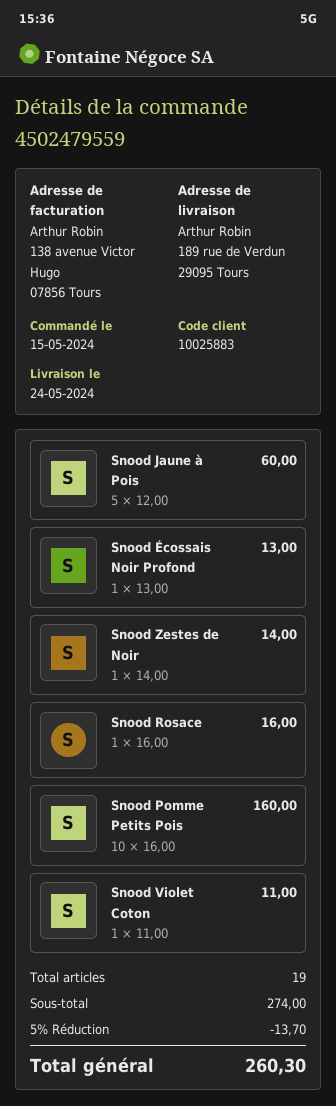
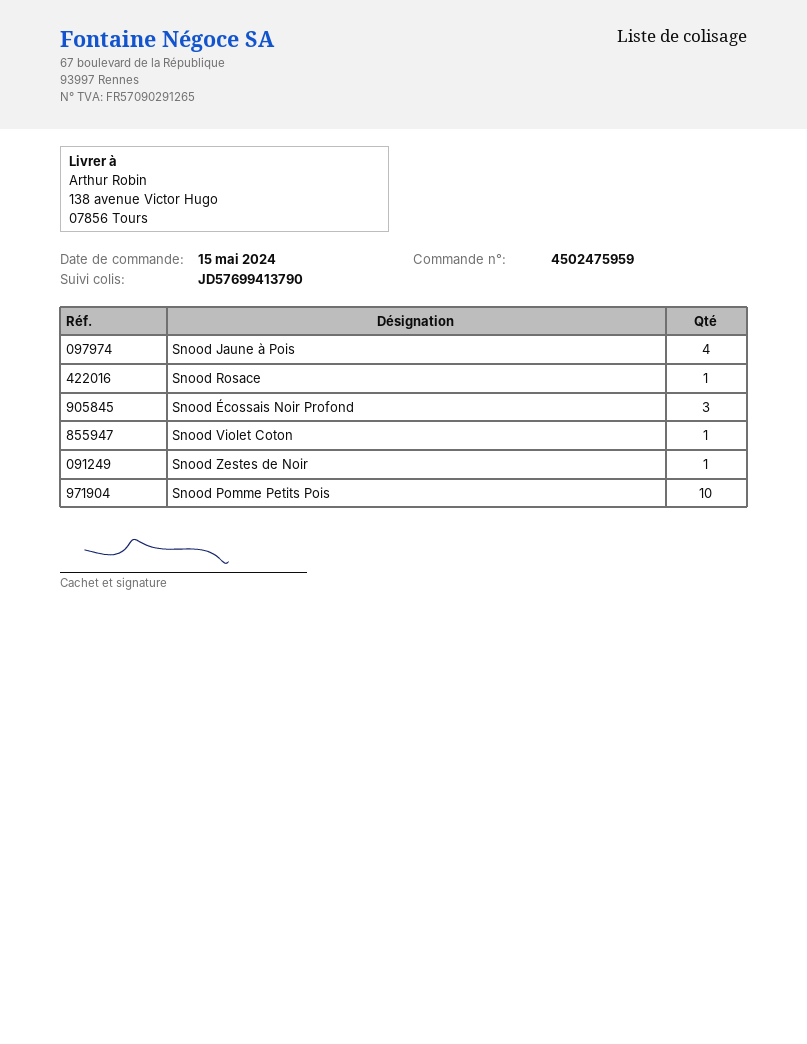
order number: 4502479559 -> 4502475959
ship to: 189 rue de Verdun, 29095 Tours -> 138 avenue Victor Hugo, 07856 Tours
Snood Jaune à Pois: 5 -> 4
Snood Écossais Noir Profond: 1 -> 3

